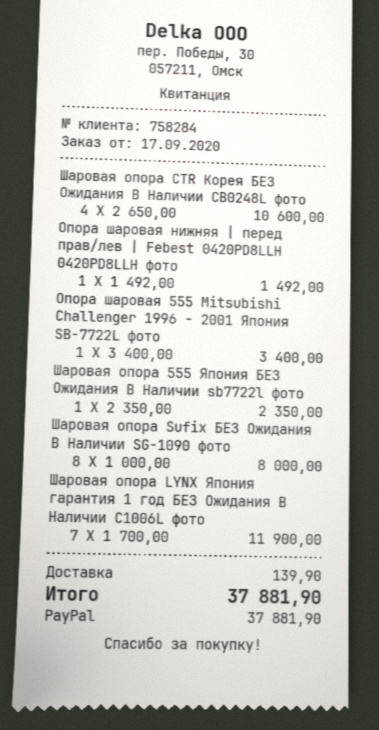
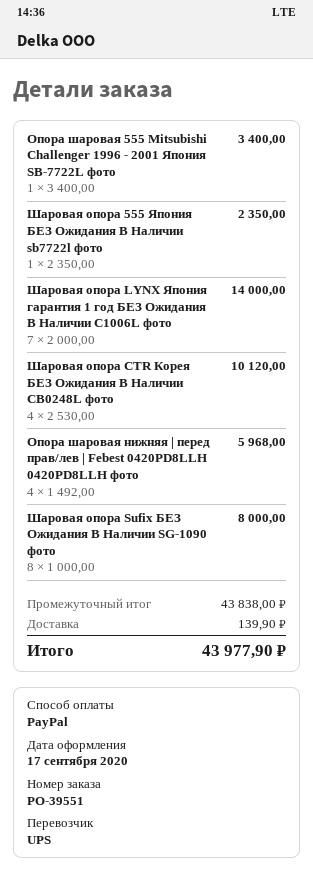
Шаровая опора CTR Корея БЕЗ Ожидания В Наличии CB0248L фото: 4 x 2650.00 = 10600.00 -> 4 x 2530.00 = 10120.00
Опора шаровая нижняя | перед прав/лев | Febest 0420PD8LLH 0420PD8LLH фото: 1 x 1492.00 = 1492.00 -> 4 x 1492.00 = 5968.00
Шаровая опора LYNX Япония гарантия 1 год БЕЗ Ожидания В Наличии C1006L фото: 7 x 1700.00 = 11900.00 -> 7 x 2000.00 = 14000.00
total: 37881.90 -> 43977.90

